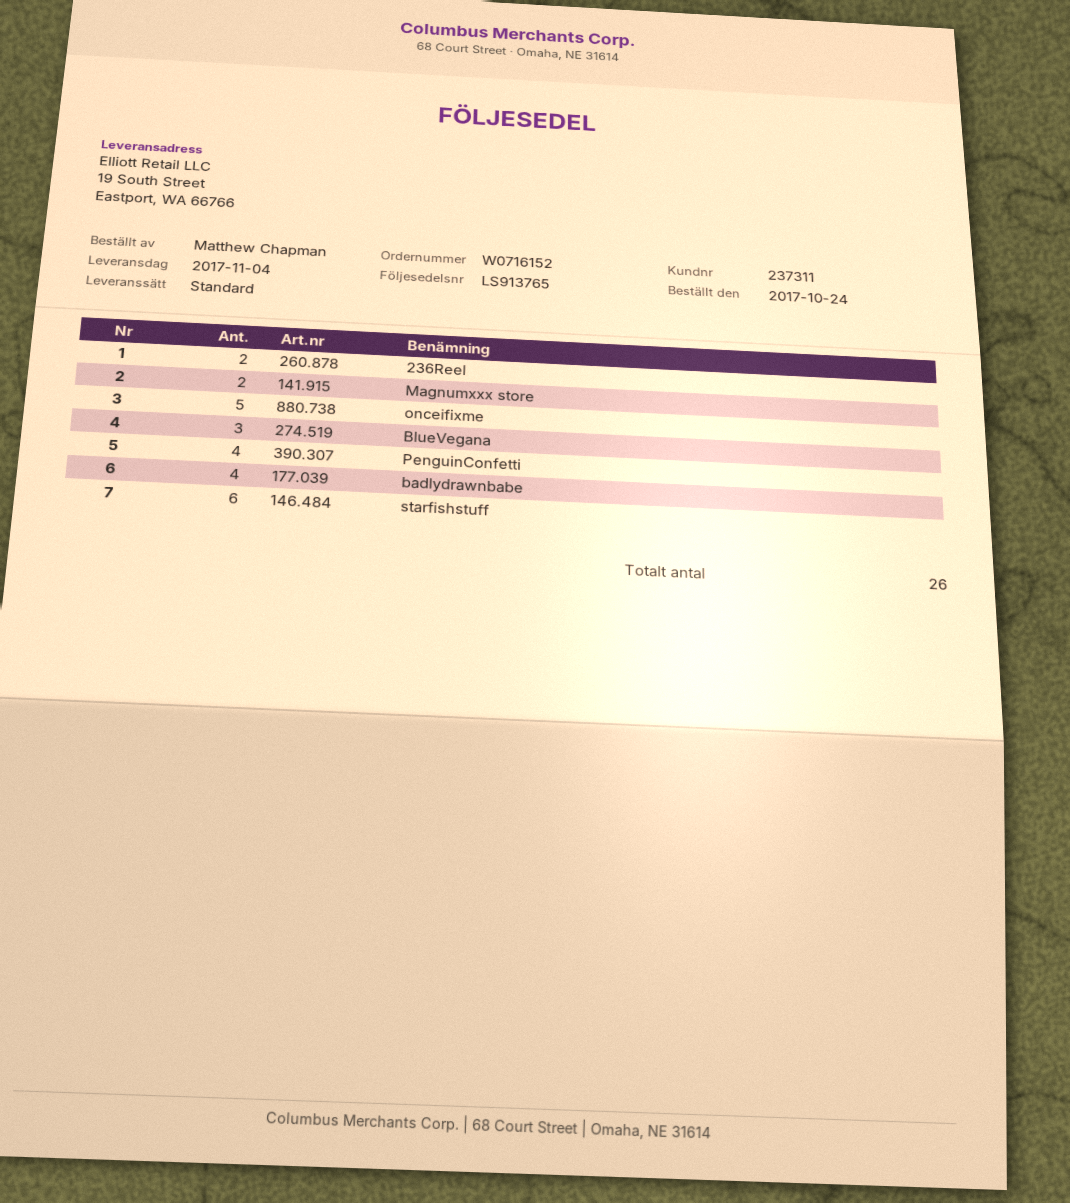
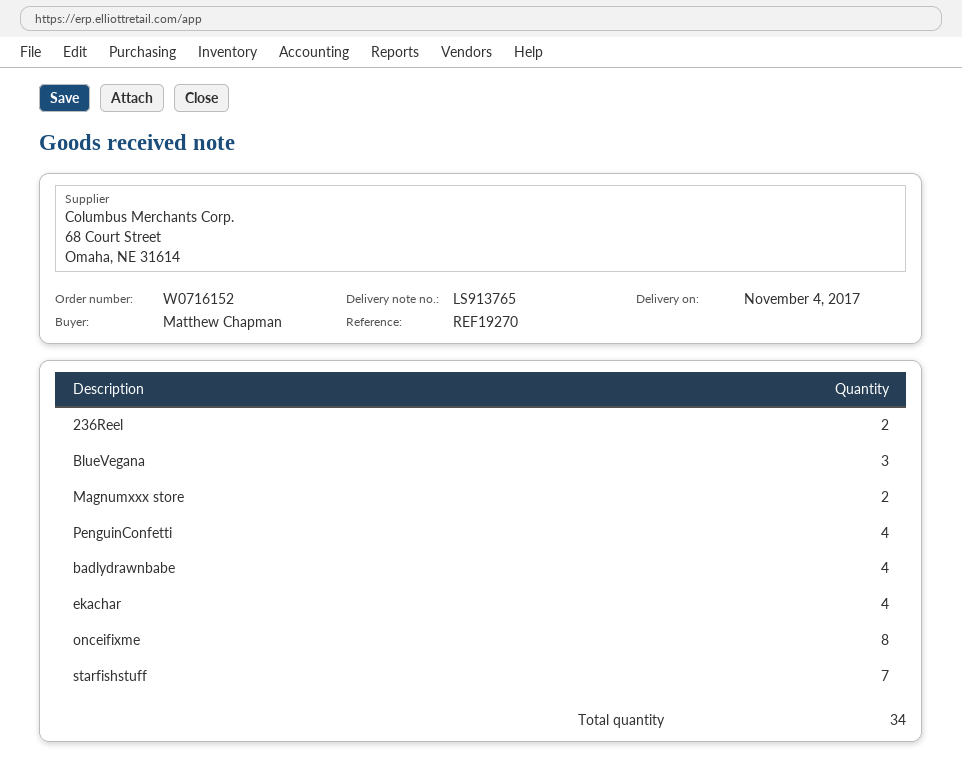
onceifixme: 5 -> 8
starfishstuff: 6 -> 7
ekachar: none -> 4
total quantity: 26 -> 34

